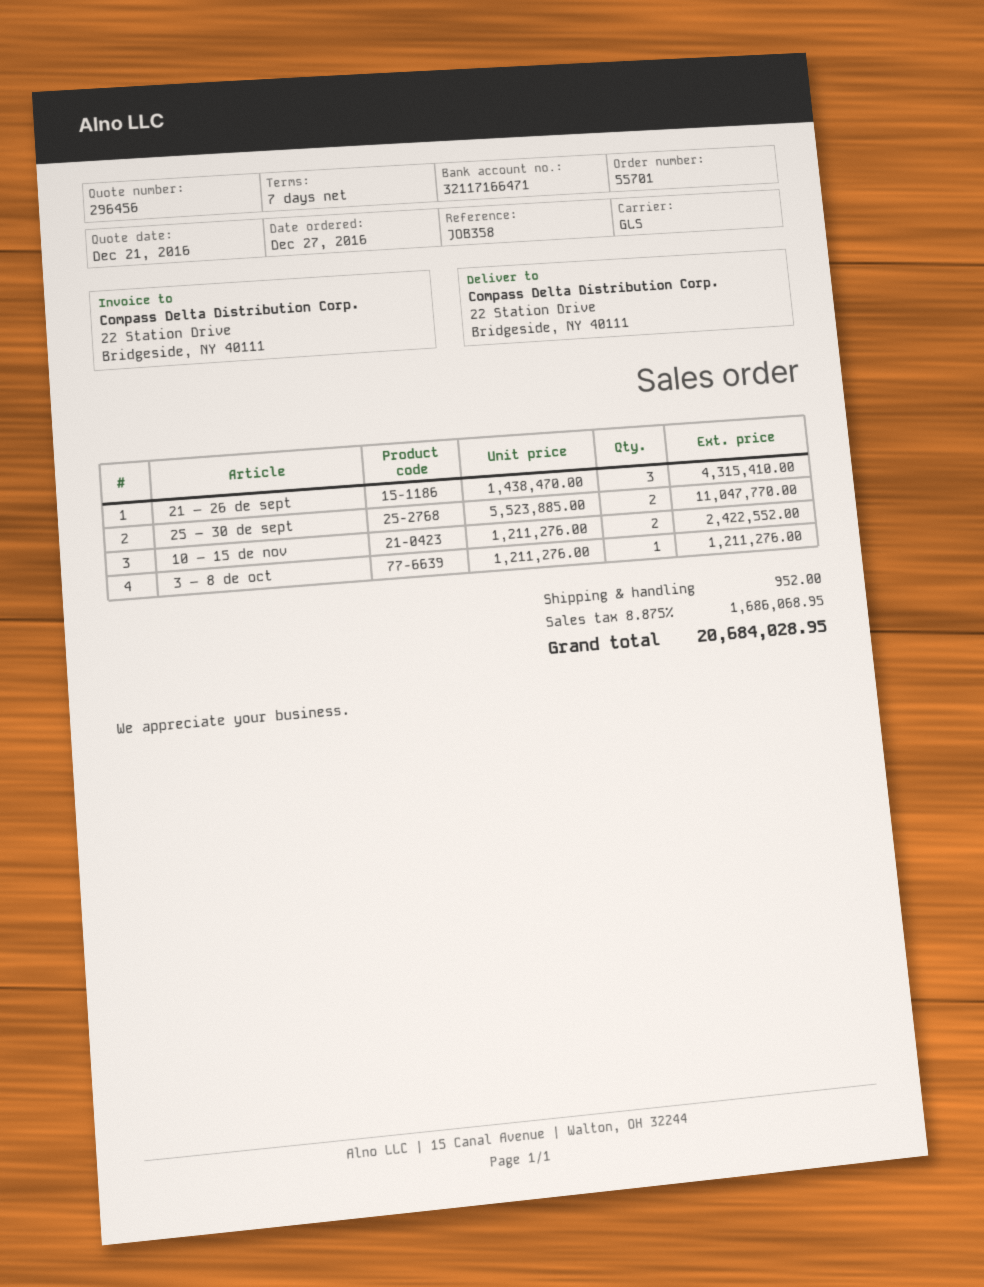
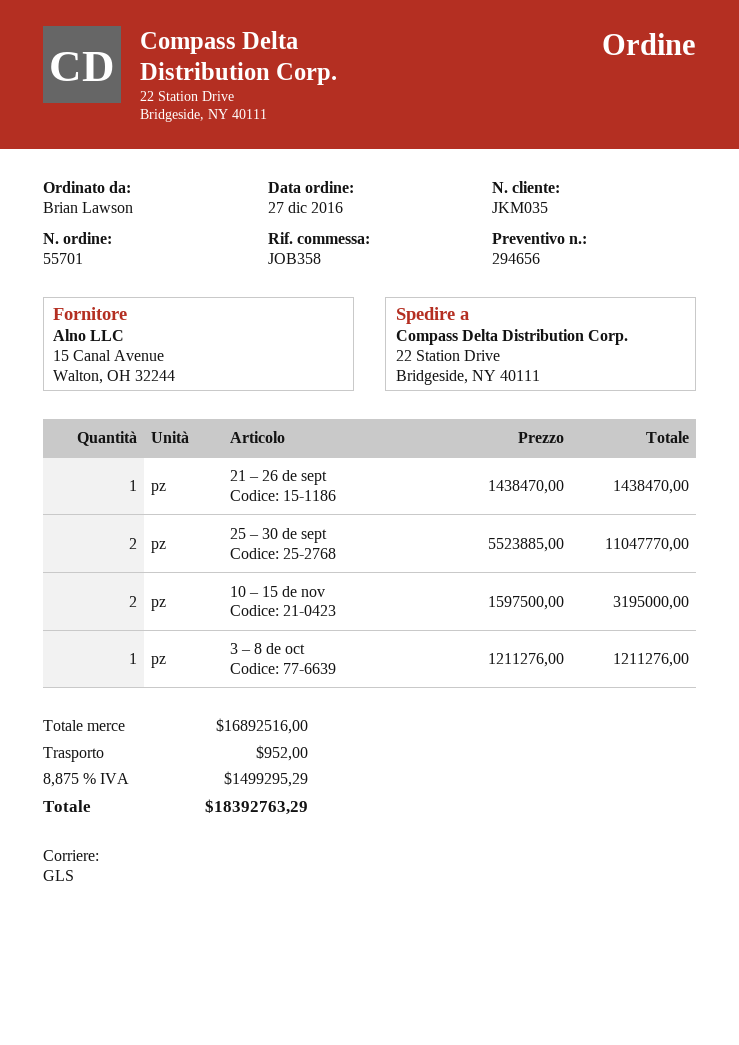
quote number: 296456 -> 294656
21 – 26 de sept: 3 x 1438470.00 = 4315410.00 -> 1 x 1438470.00 = 1438470.00
10 – 15 de nov: 2 x 1211276.00 = 2422552.00 -> 2 x 1597500.00 = 3195000.00
tax: 8.875% = 1686068.95 -> 8.875% = 1499295.29
total: 20684028.95 -> 18392763.29

